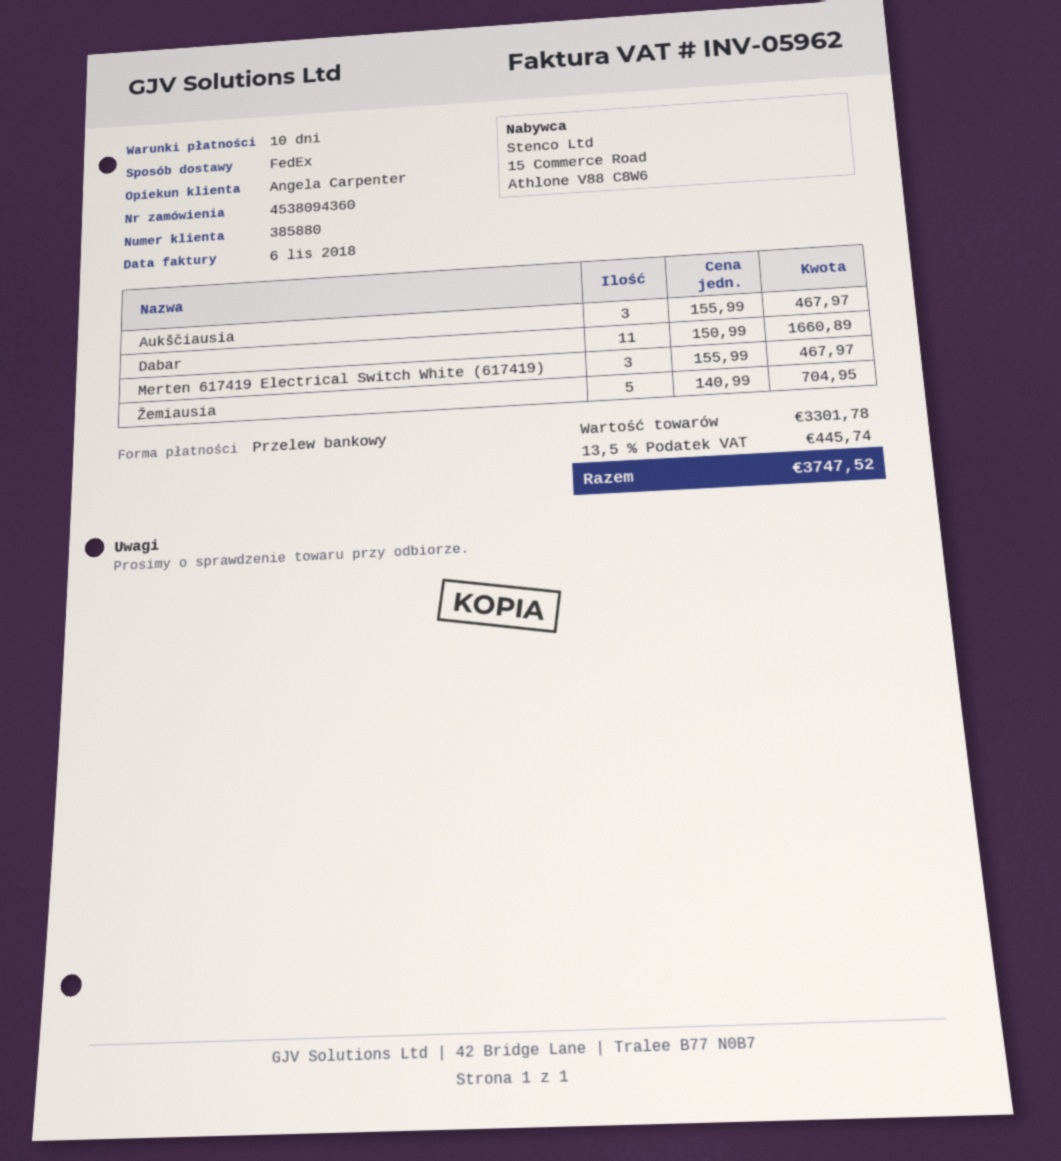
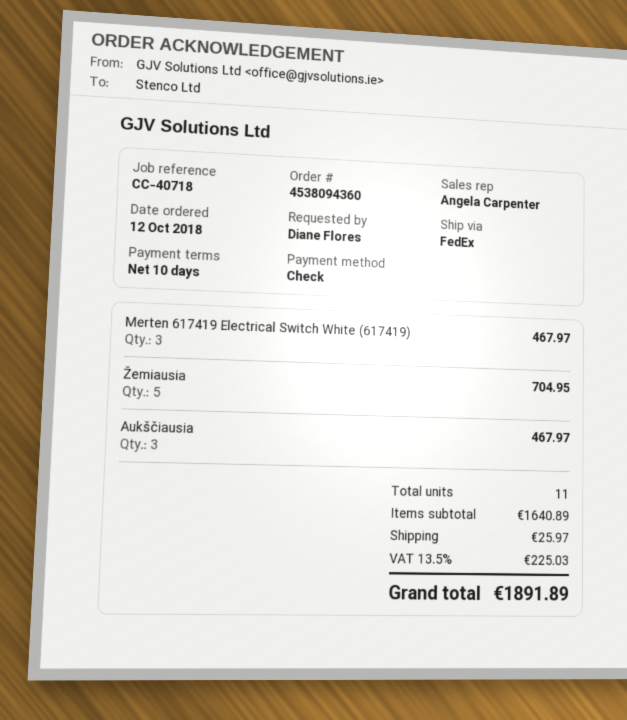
payment method: bank transfer -> cheque
Dabar: 11 for 1660.89 -> none
subtotal: 3301.78 -> 1640.89
shipping: none -> 25.97
tax: 13.5% = 445.74 -> 13.5% = 225.03
total: 3747.52 -> 1891.89

